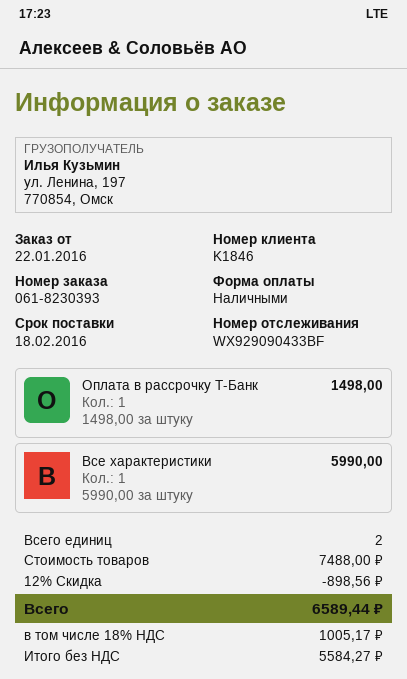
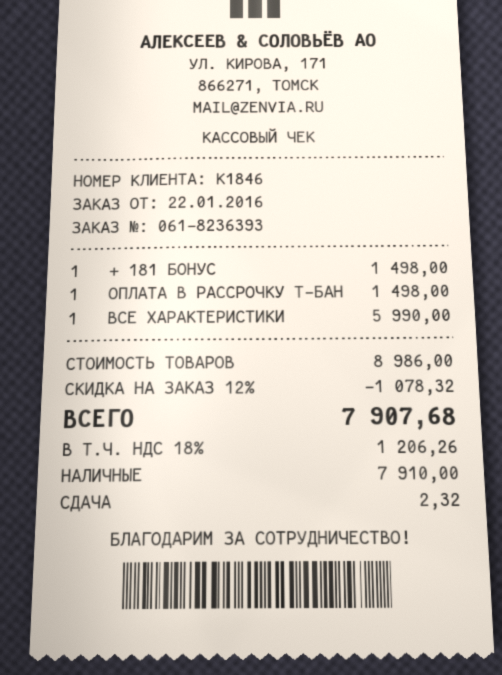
order number: 061-8230393 -> 061-8236393
+ 181 БОНУС: none -> 1 x 1498.00 = 1498.00
subtotal: 7488.00 -> 8986.00
discount: 12% = 898.56 -> 12% = 1078.32
tax: 18% = 1005.17 -> 18% = 1206.26
total: 6589.44 -> 7907.68

